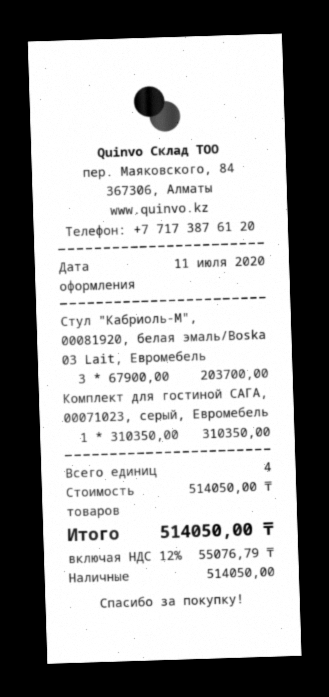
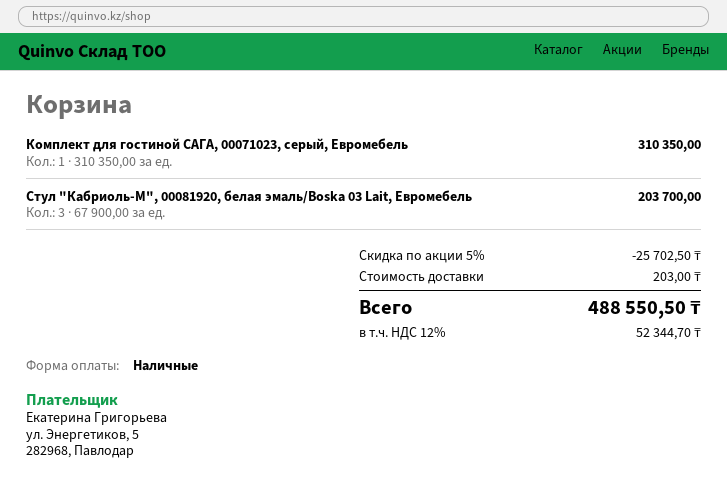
discount: none -> 5% = 25702.50
shipping: none -> 203.00
tax: 12% = 55076.79 -> 12% = 52344.70
total: 514050.00 -> 488550.50

